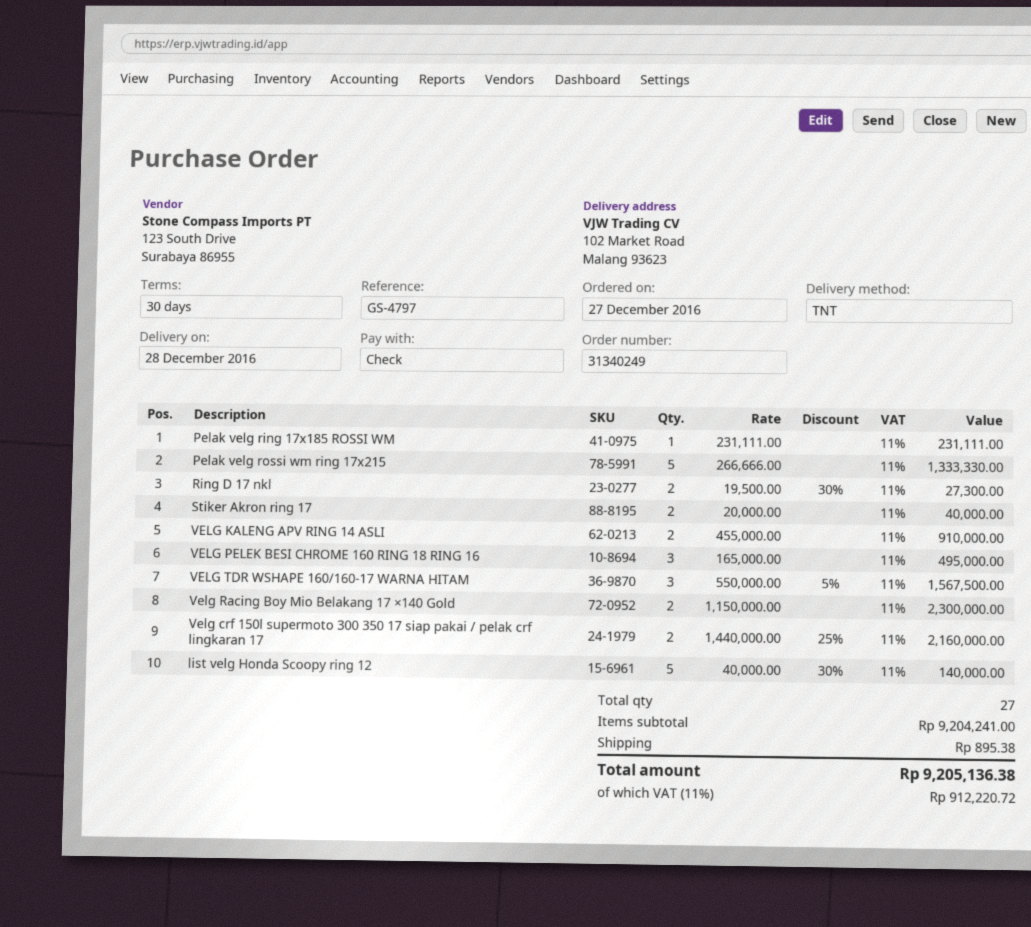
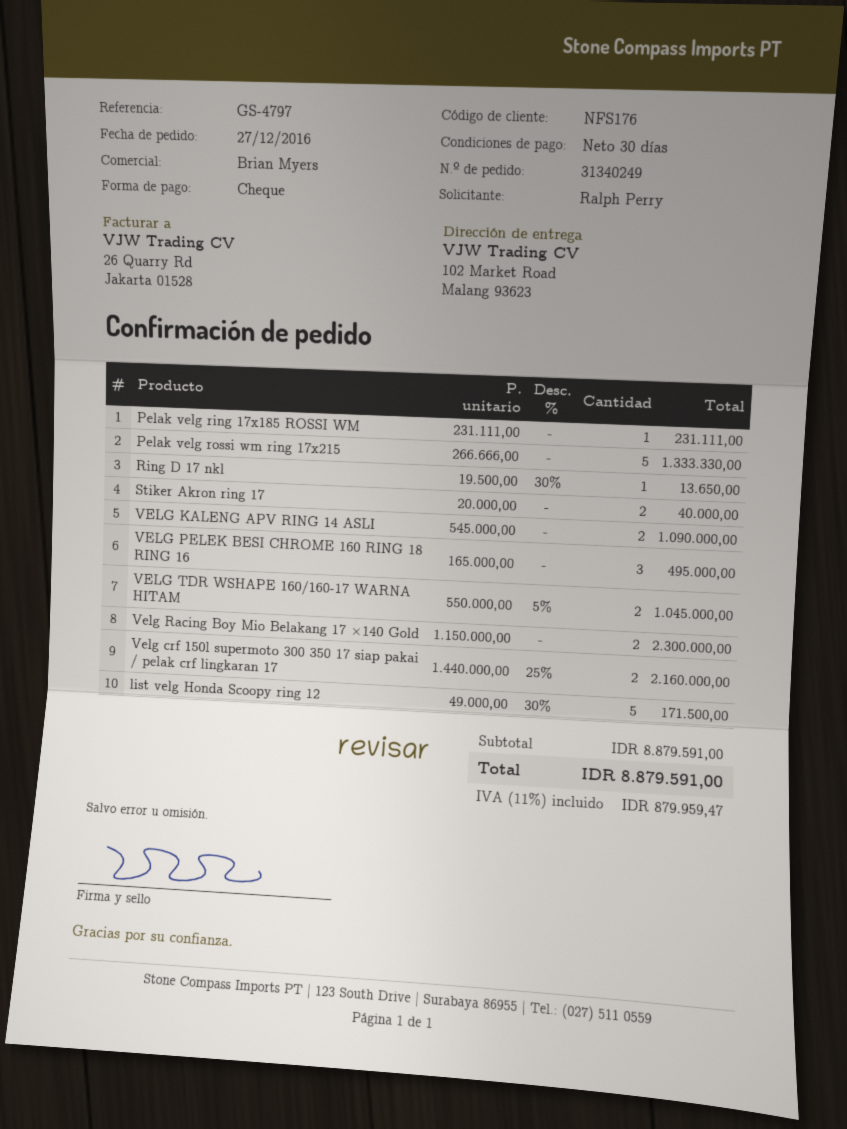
Ring D 17 nkl: 2 x 19500.00 - 30% = 27300.00 -> 1 x 19500.00 - 30% = 13650.00
VELG KALENG APV RING 14 ASLI: 2 x 455000.00 = 910000.00 -> 2 x 545000.00 = 1090000.00
VELG TDR WSHAPE 160/160-17 WARNA HITAM: 3 x 550000.00 - 5% = 1567500.00 -> 2 x 550000.00 - 5% = 1045000.00
list velg Honda Scoopy ring 12: 5 x 40000.00 - 30% = 140000.00 -> 5 x 49000.00 - 30% = 171500.00
subtotal: 9204241.00 -> 8879591.00
shipping: 895.38 -> none
tax: 11% = 912220.72 -> 11% = 879959.47
total: 9205136.38 -> 8879591.00

